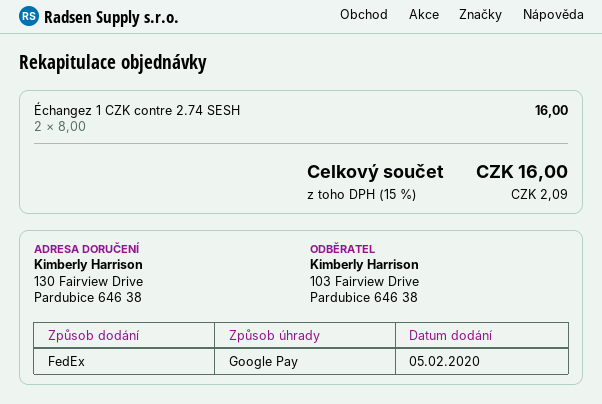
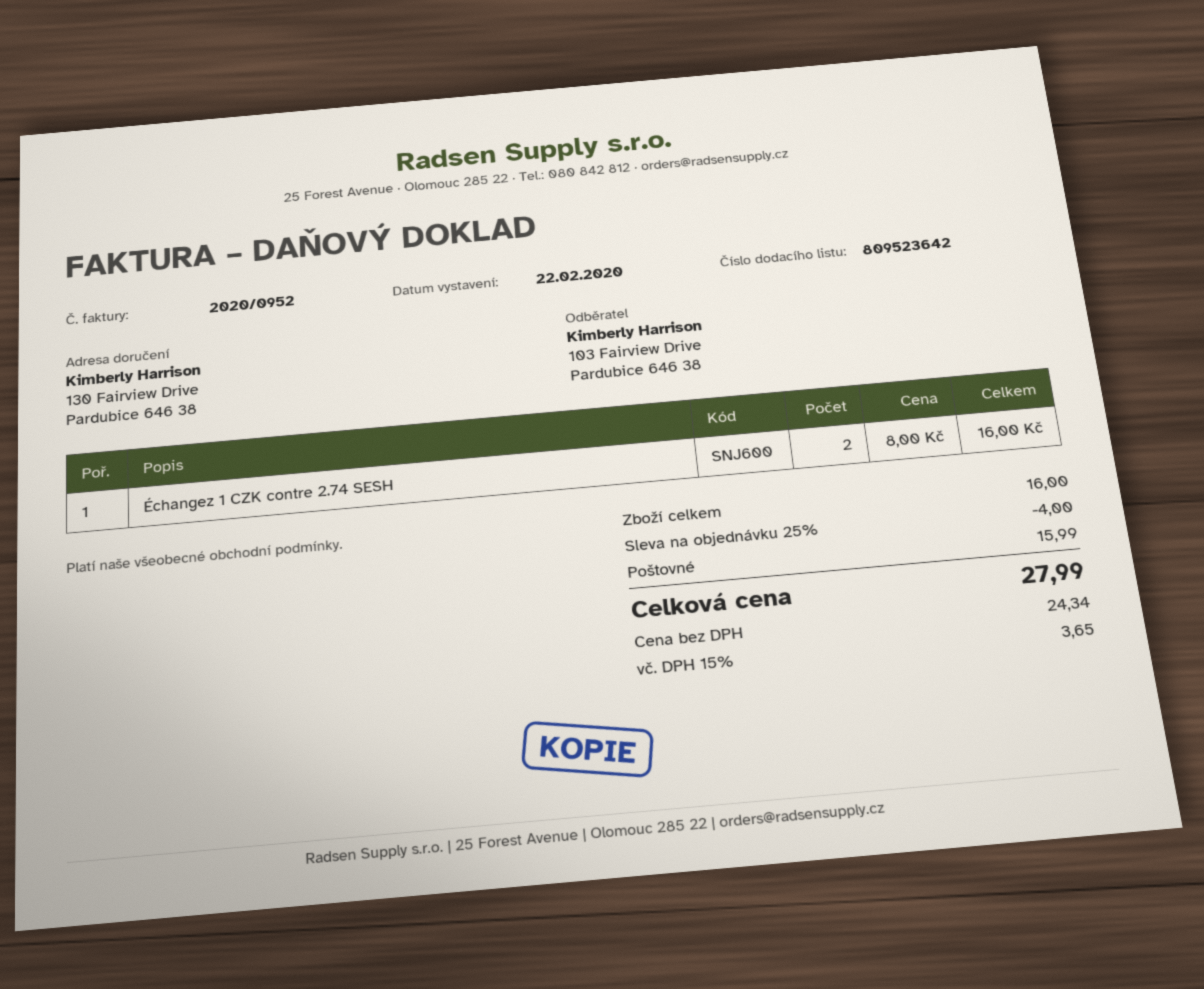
discount: none -> 25% = 4.00
shipping: none -> 15.99
tax: 15% = 2.09 -> 15% = 3.65
total: 16.00 -> 27.99

